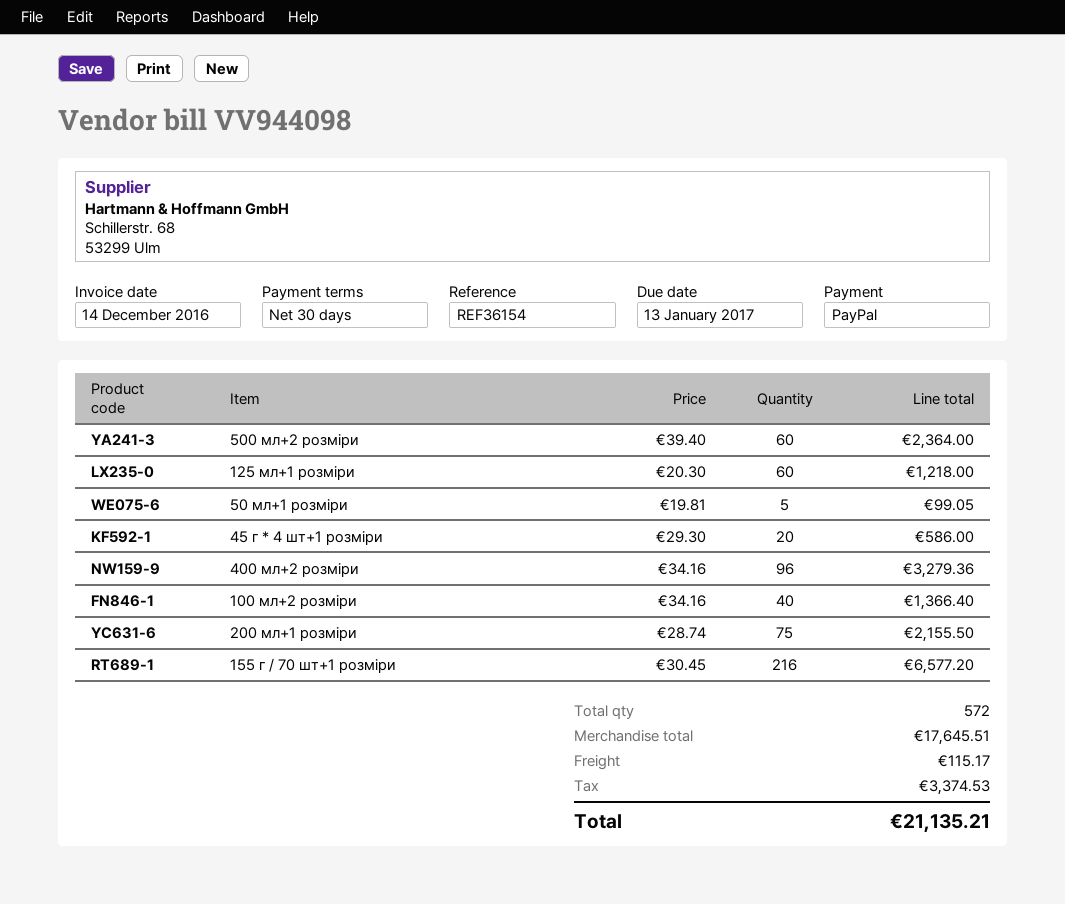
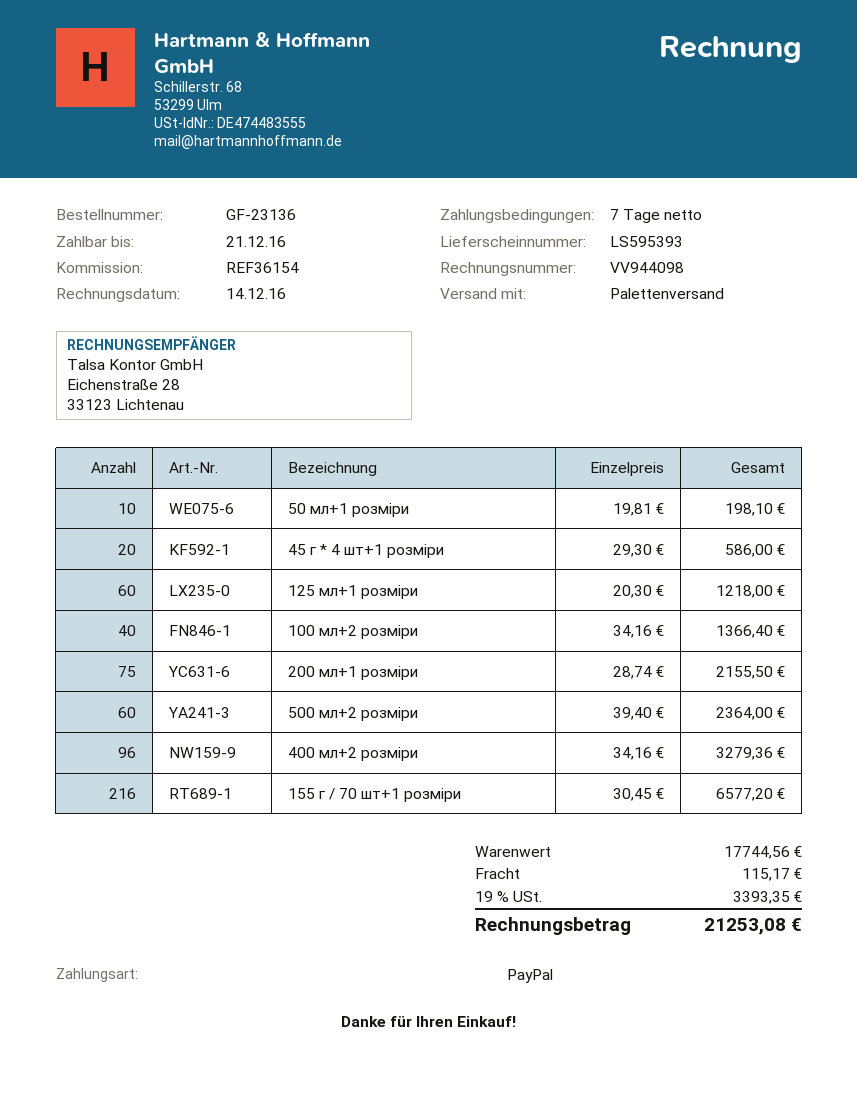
payment terms: 30 days -> 7 days
due date: 2017-01-13 -> 2016-12-21
50 мл+1 розміри: 5 x 19.81 = 99.05 -> 10 x 19.81 = 198.10
subtotal: 17645.51 -> 17744.56
tax: 3374.53 -> 3393.35
total: 21135.21 -> 21253.08

